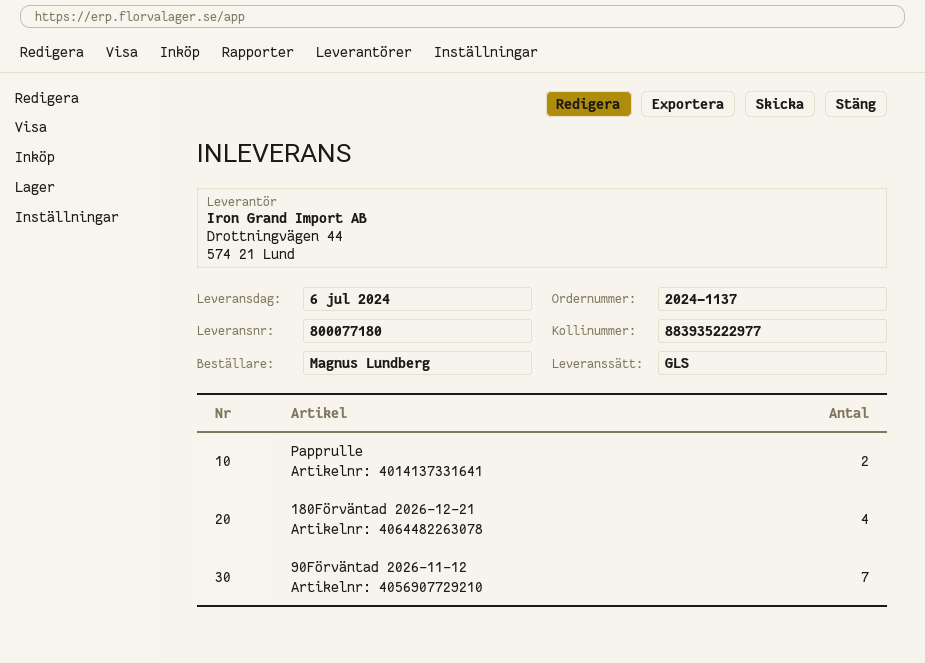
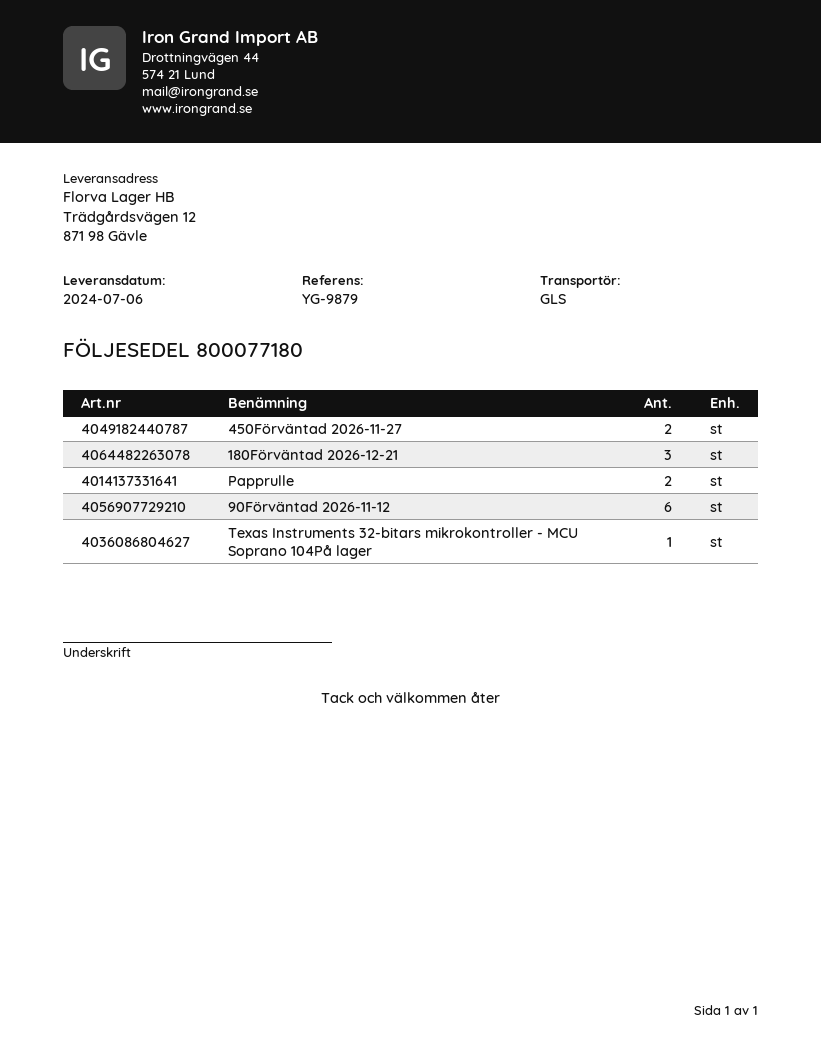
180Förväntad 2026-12-21: 4 -> 3
90Förväntad 2026-11-12: 7 -> 6
450Förväntad 2026-11-27: none -> 2
Texas Instruments 32-bitars mikrokontroller - MCU Soprano 104På lager: none -> 1

